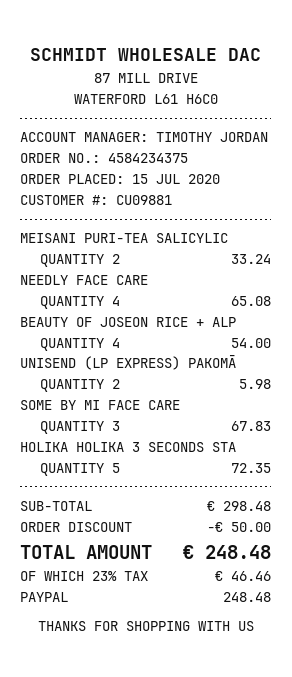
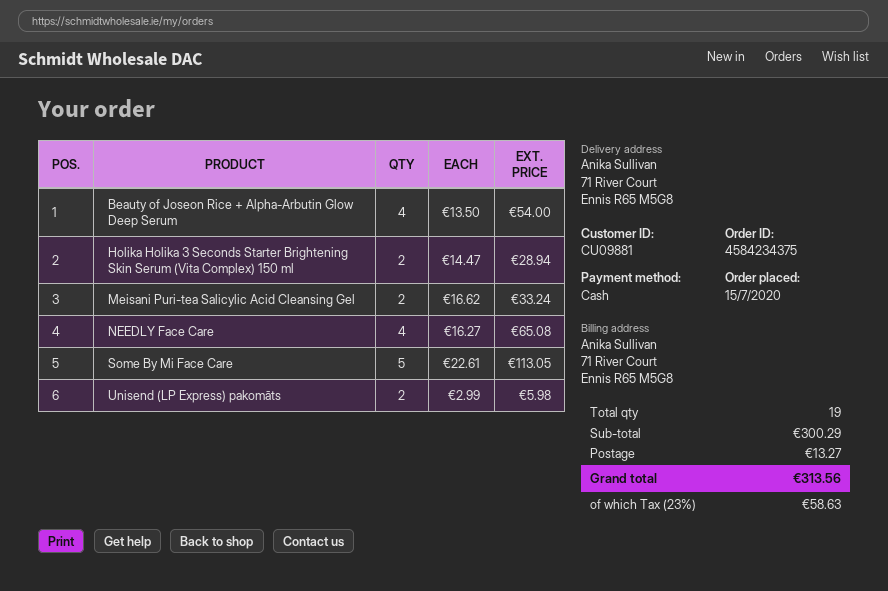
payment method: PayPal -> cash
SOME BY MI FACE CARE: 3 for 67.83 -> 5 for 113.05
HOLIKA HOLIKA 3 SECONDS STA: 5 for 72.35 -> 2 for 28.94
subtotal: 298.48 -> 300.29
discount: 50.00 -> none
shipping: none -> 13.27
tax: 23% = 46.46 -> 23% = 58.63
total: 248.48 -> 313.56

